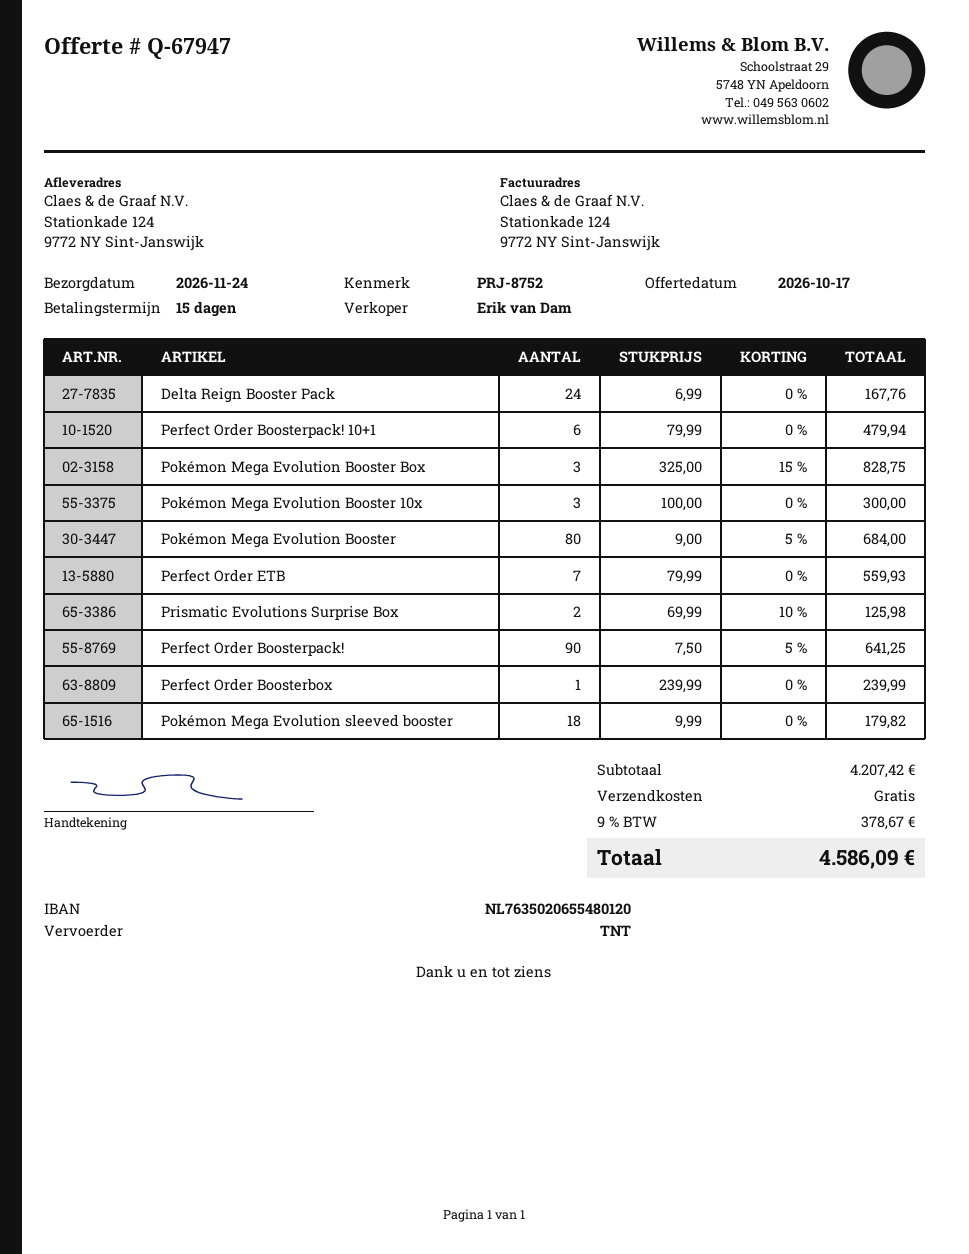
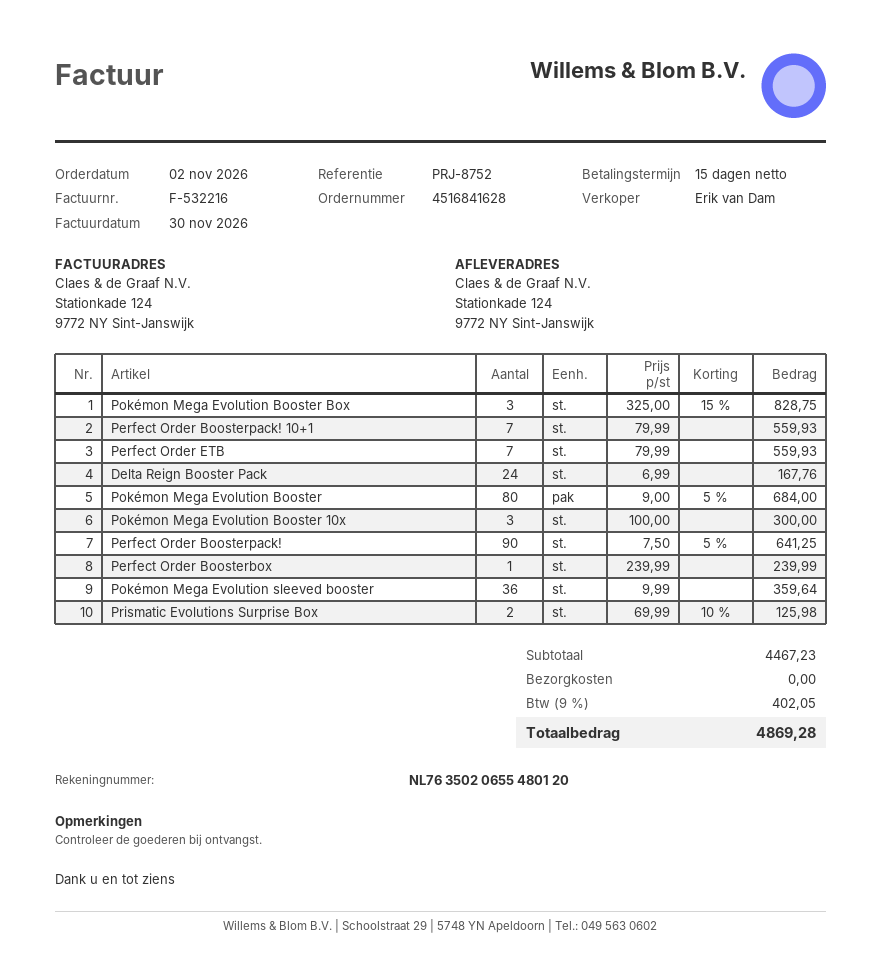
Perfect Order Boosterpack! 10+1: 6 x 79.99 = 479.94 -> 7 x 79.99 = 559.93
Pokémon Mega Evolution sleeved booster: 18 x 9.99 = 179.82 -> 36 x 9.99 = 359.64
subtotal: 4207.42 -> 4467.23
tax: 9% = 378.67 -> 9% = 402.05
total: 4586.09 -> 4869.28

